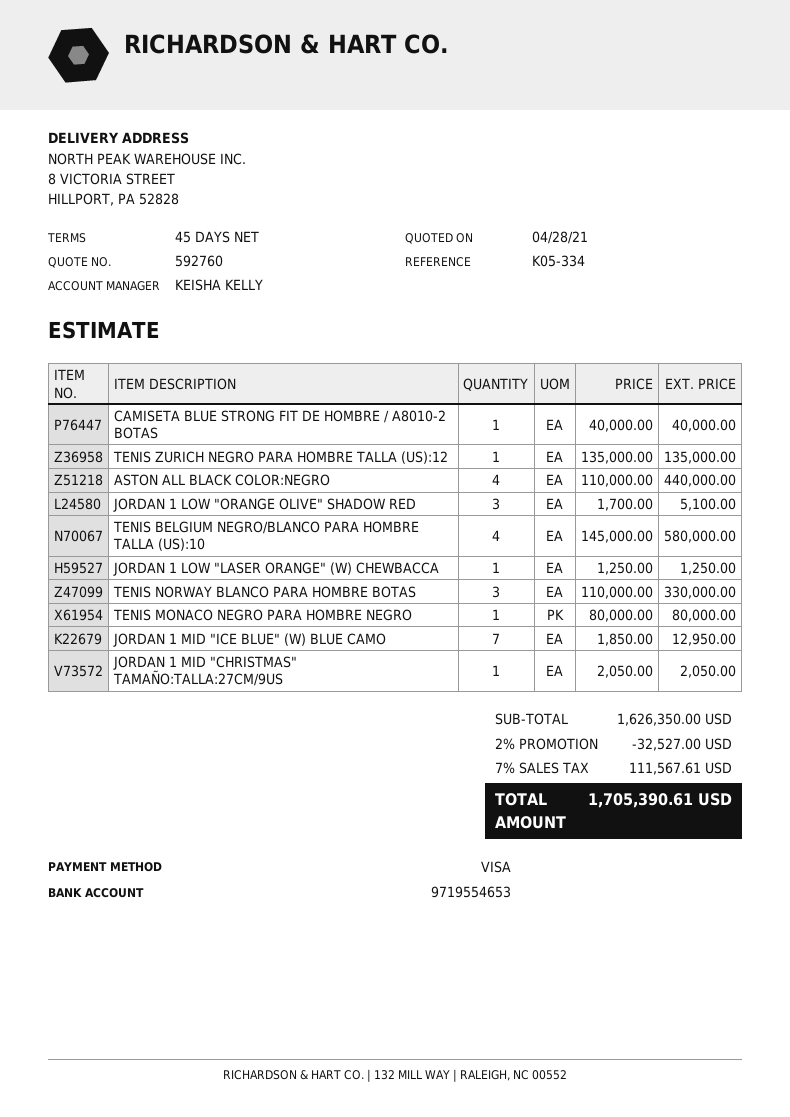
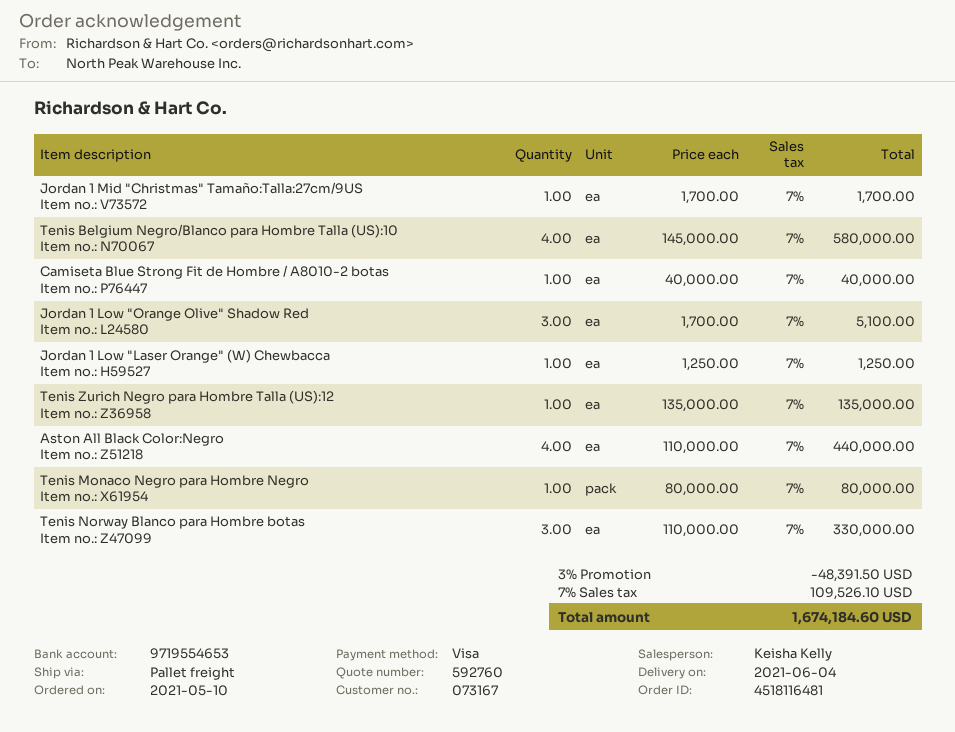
JORDAN 1 MID "ICE BLUE" (W) BLUE CAMO: 7 x 1850.00 = 12950.00 -> none
JORDAN 1 MID "CHRISTMAS" TAMAÑO:TALLA:27CM/9US: 1 x 2050.00 = 2050.00 -> 1 x 1700.00 = 1700.00
discount: 2% = 32527.00 -> 3% = 48391.50
tax: 7% = 111567.61 -> 7% = 109526.10
total: 1705390.61 -> 1674184.60

